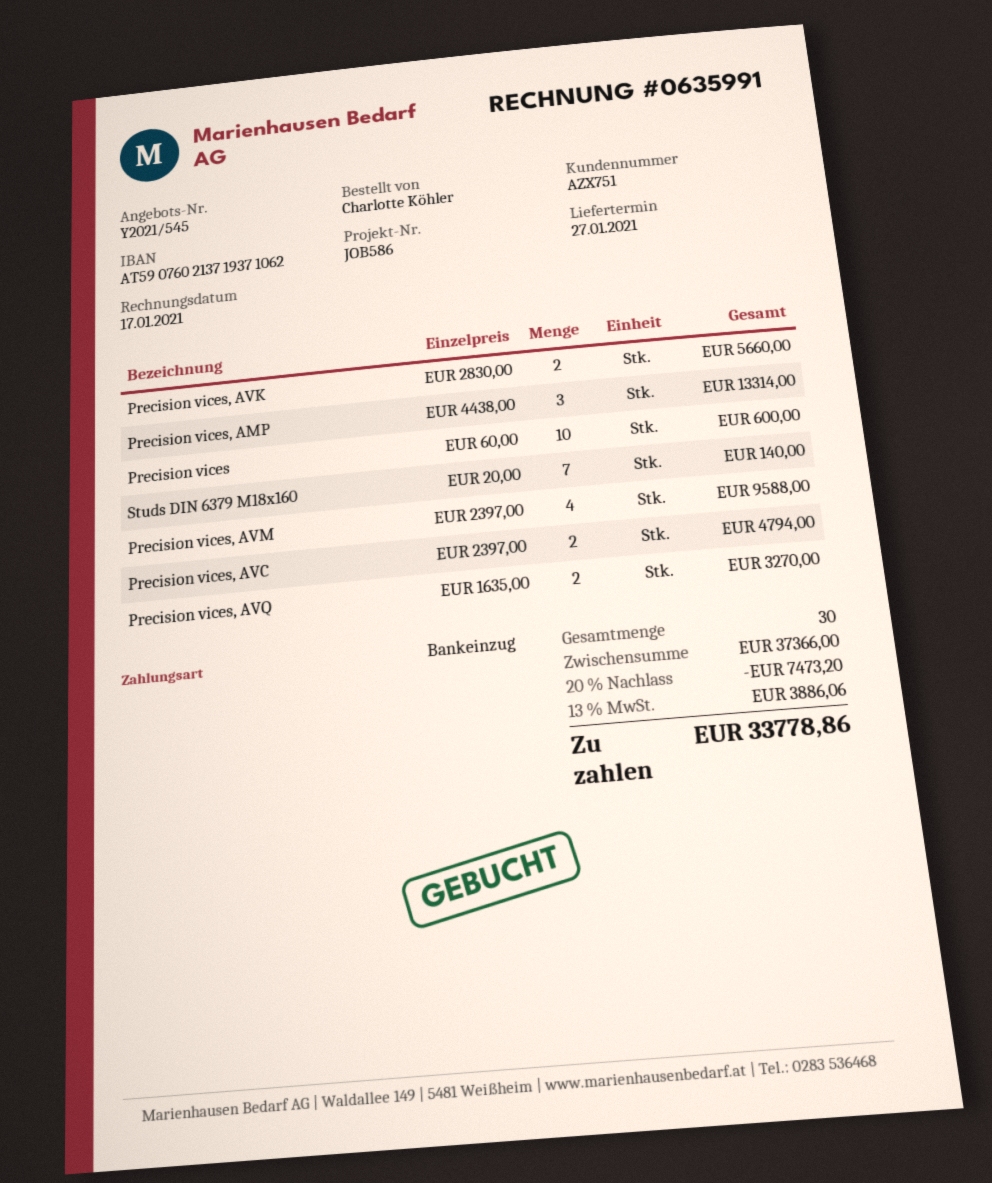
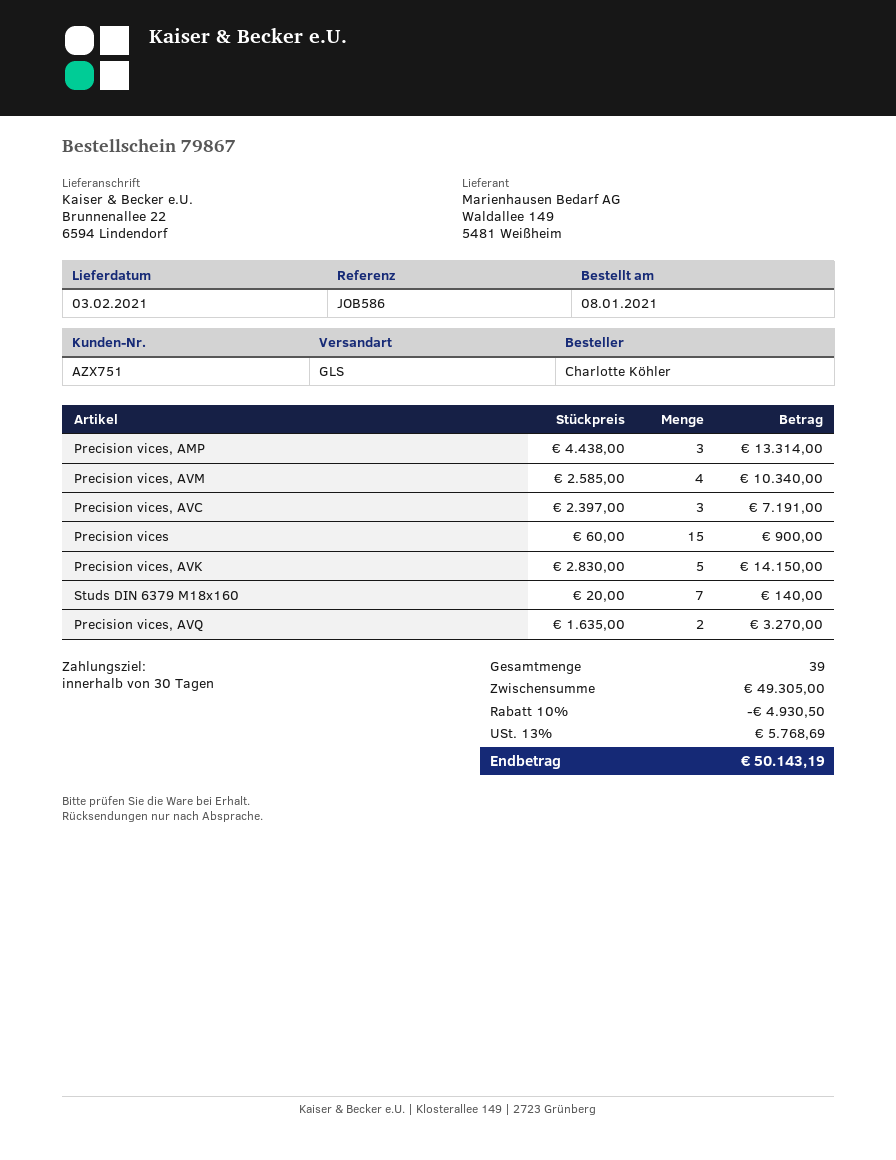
delivery date: 2021-01-27 -> 2021-02-03
Precision vices, AVK: 2 x 2830.00 = 5660.00 -> 5 x 2830.00 = 14150.00
Precision vices: 10 x 60.00 = 600.00 -> 15 x 60.00 = 900.00
Precision vices, AVM: 4 x 2397.00 = 9588.00 -> 4 x 2585.00 = 10340.00
Precision vices, AVC: 2 x 2397.00 = 4794.00 -> 3 x 2397.00 = 7191.00
total quantity: 30 -> 39
subtotal: 37366.00 -> 49305.00
discount: 20% = 7473.20 -> 10% = 4930.50
tax: 13% = 3886.06 -> 13% = 5768.69
total: 33778.86 -> 50143.19

